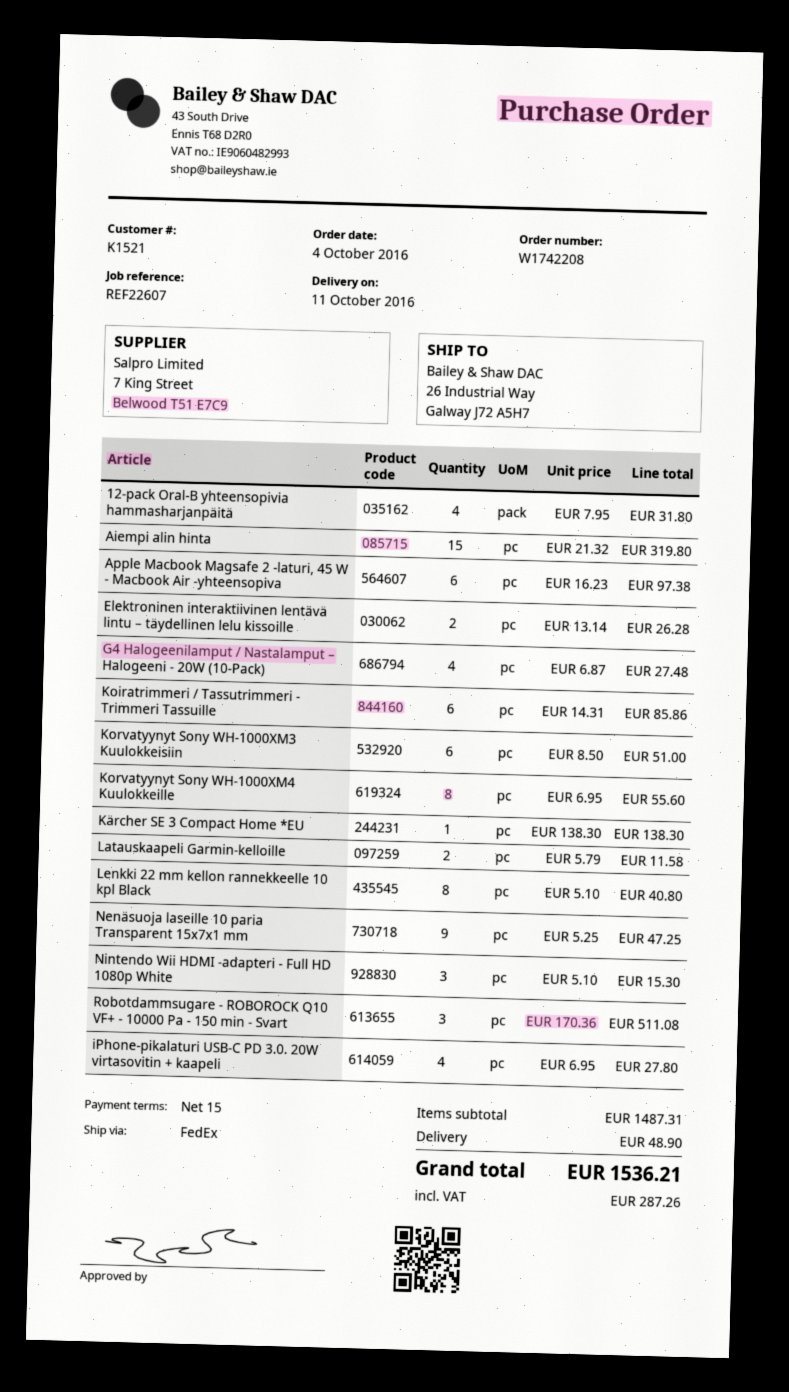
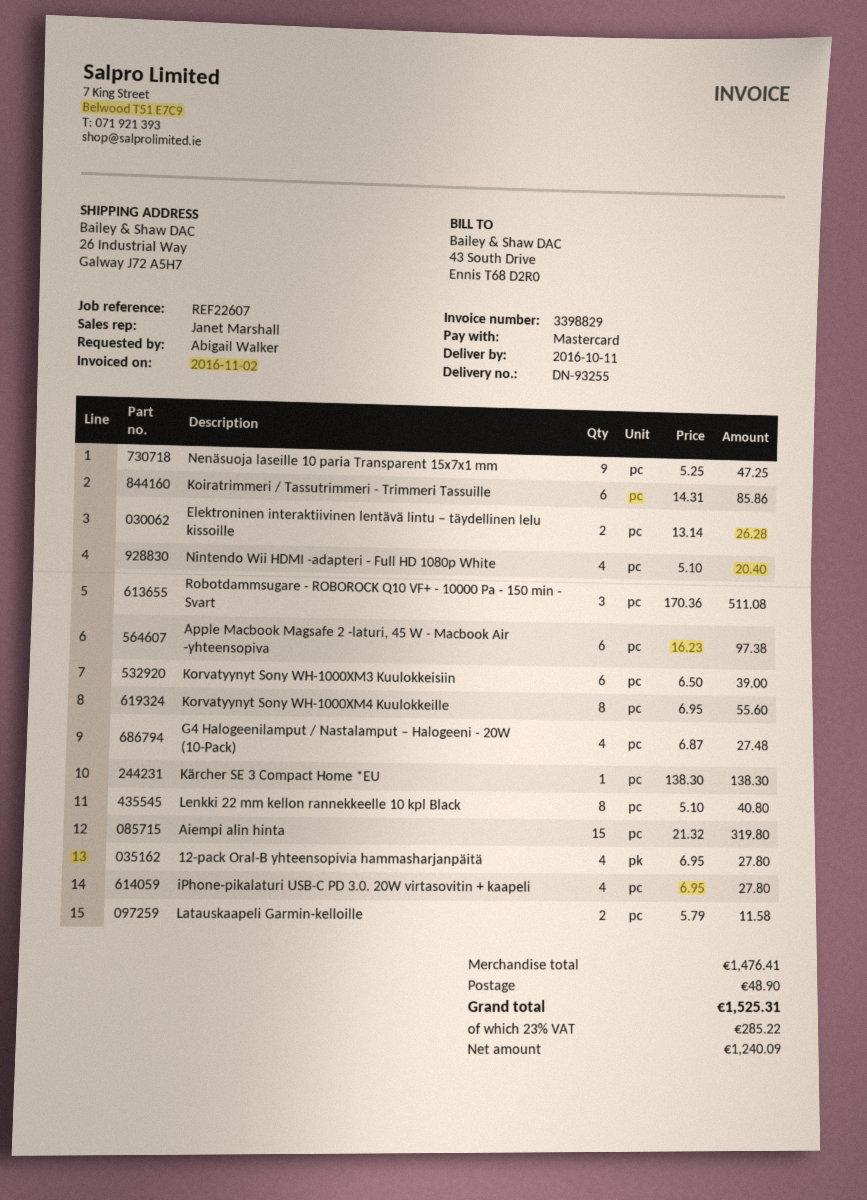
12-pack Oral-B yhteensopivia hammasharjanpäitä: 4 x 7.95 = 31.80 -> 4 x 6.95 = 27.80
Korvatyynyt Sony WH-1000XM3 Kuulokkeisiin: 6 x 8.50 = 51.00 -> 6 x 6.50 = 39.00
Nintendo Wii HDMI -adapteri - Full HD 1080p White: 3 x 5.10 = 15.30 -> 4 x 5.10 = 20.40
subtotal: 1487.31 -> 1476.41
tax: 287.26 -> 285.22
total: 1536.21 -> 1525.31

